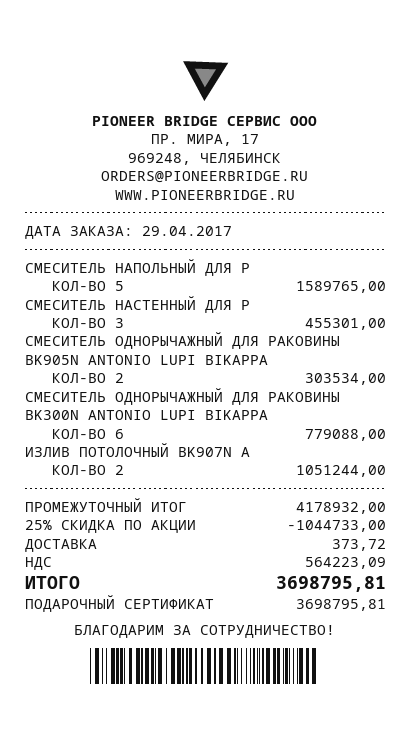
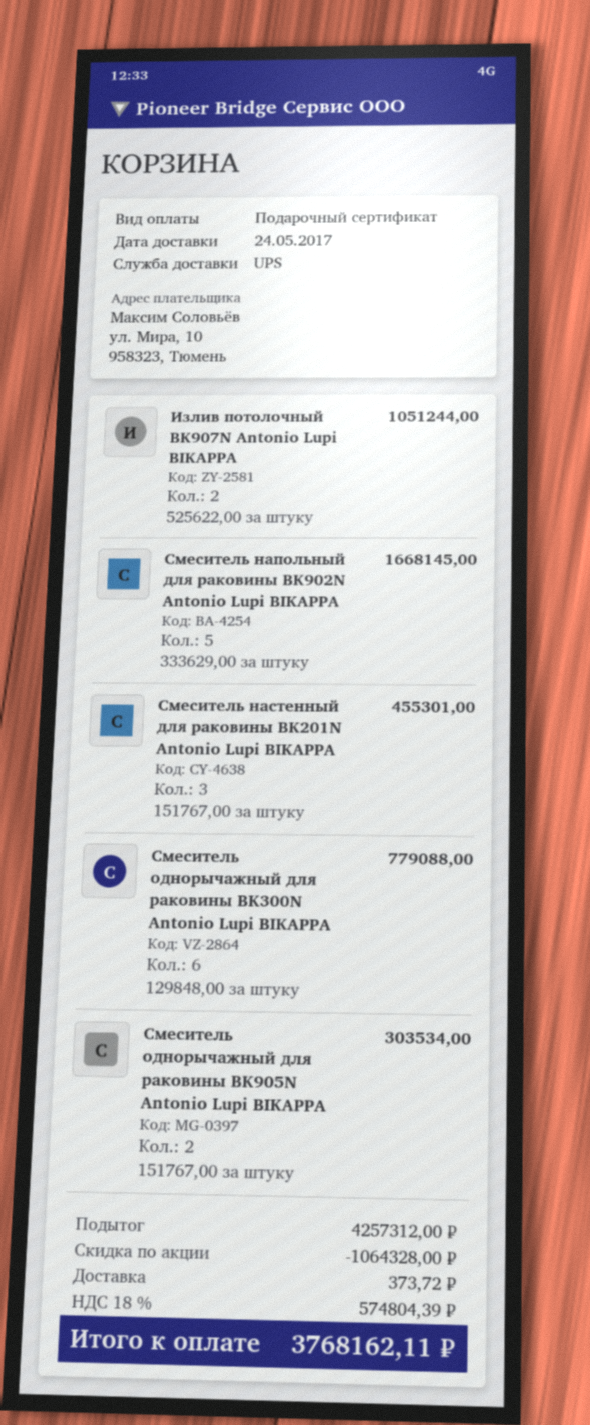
СМЕСИТЕЛЬ НАПОЛЬНЫЙ ДЛЯ Р: 5 for 1589765.00 -> 5 for 1668145.00
subtotal: 4178932.00 -> 4257312.00
discount: 1044733.00 -> 1064328.00
tax: 564223.09 -> 574804.39
total: 3698795.81 -> 3768162.11

